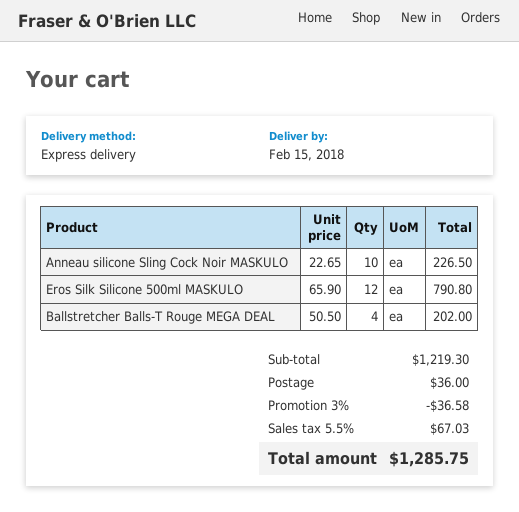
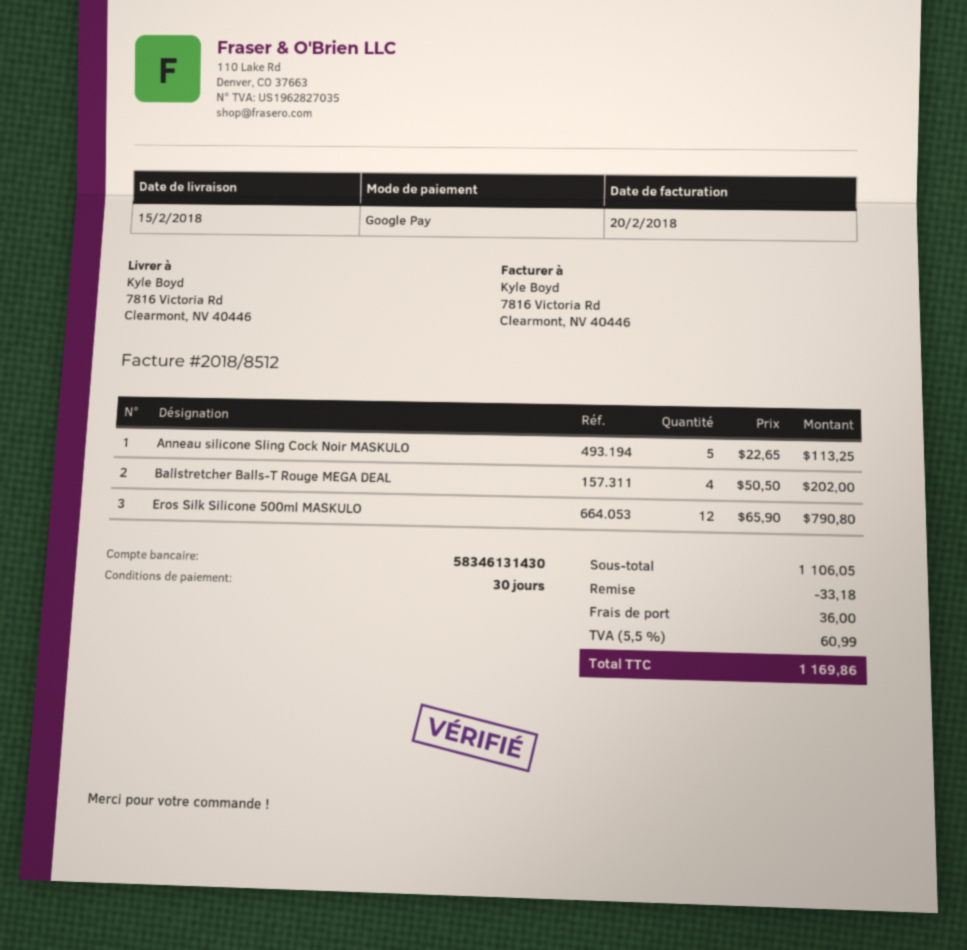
Anneau silicone Sling Cock Noir MASKULO: 10 x 22.65 = 226.50 -> 5 x 22.65 = 113.25
subtotal: 1219.30 -> 1106.05
discount: 36.58 -> 33.18
tax: 5.5% = 67.03 -> 5.5% = 60.99
total: 1285.75 -> 1169.86

